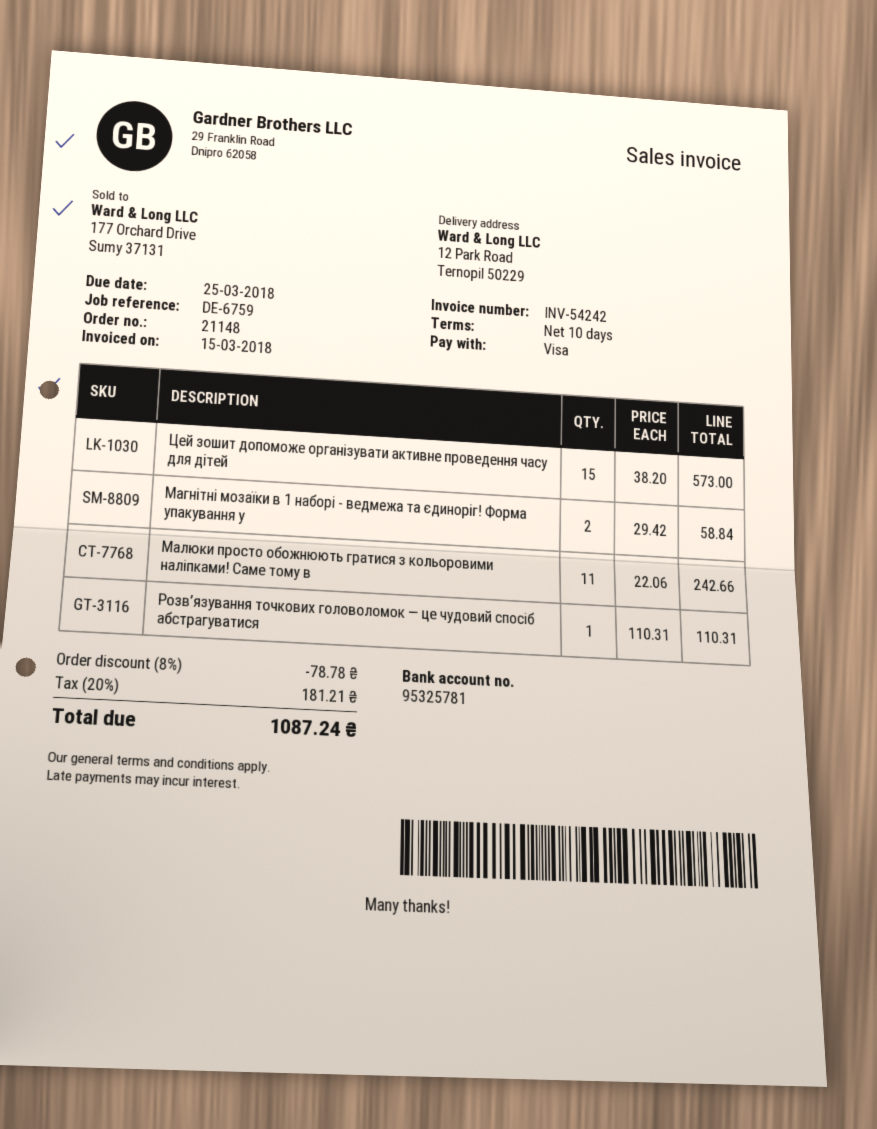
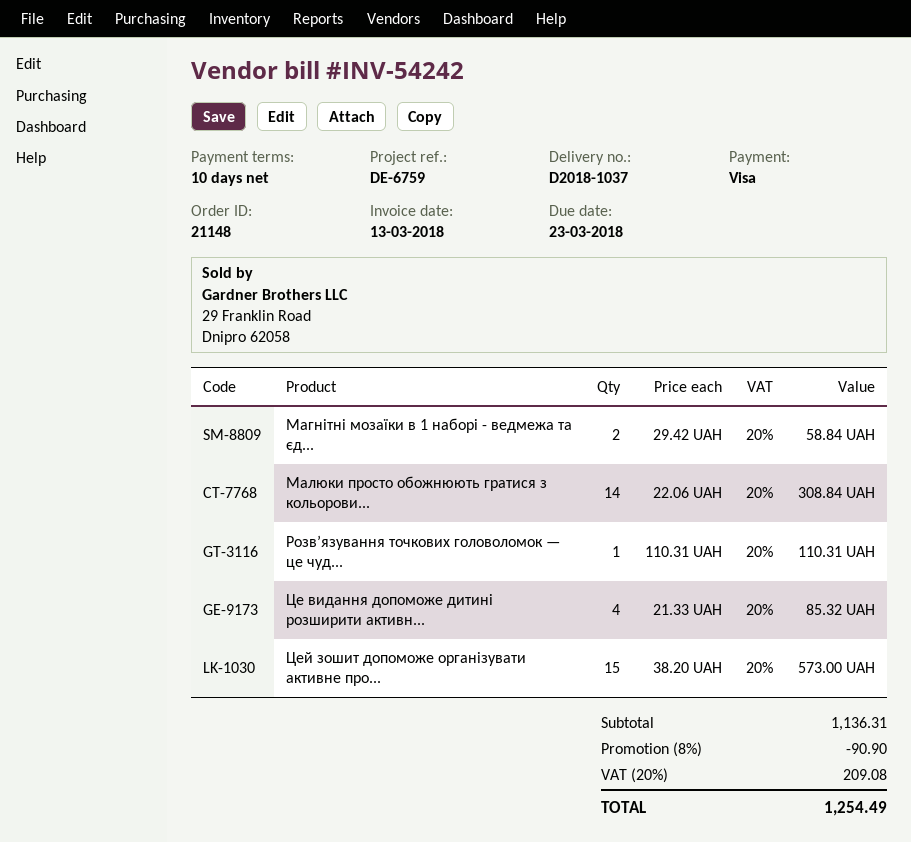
invoice date: 2018-03-15 -> 2018-03-13
due date: 2018-03-25 -> 2018-03-23
Малюки просто обожнюють гратися з кольоровими наліпками! Саме тому в: 11 x 22.06 = 242.66 -> 14 x 22.06 = 308.84
Це видання допоможе дитині розширити активн...: none -> 4 x 21.33 = 85.32
discount: 8% = 78.78 -> 8% = 90.90
tax: 20% = 181.21 -> 20% = 209.08
total: 1087.24 -> 1254.49

